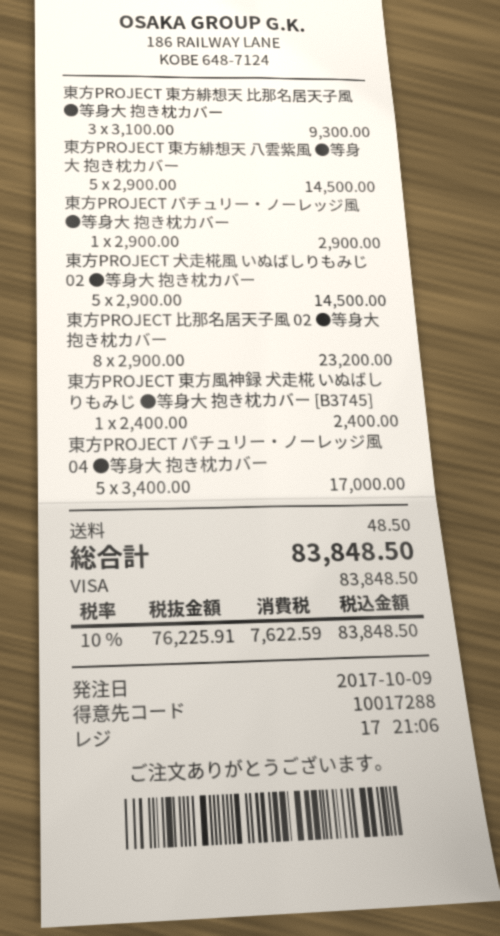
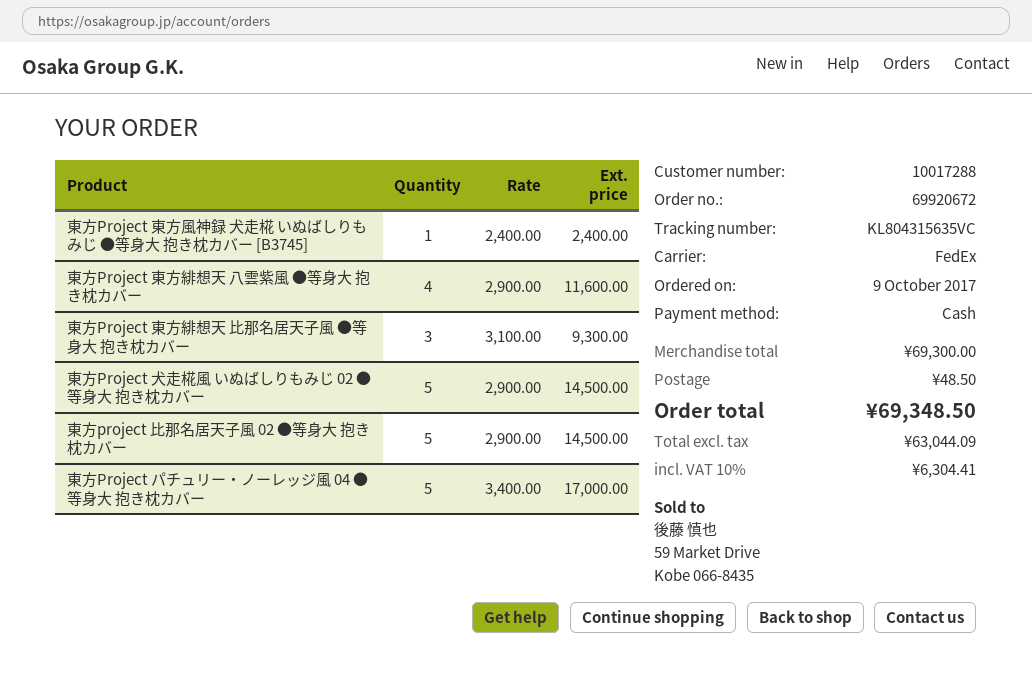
payment method: Visa -> cash
東方PROJECT 東方緋想天 八雲紫風 ●等身大 抱き枕カバー: 5 x 2900.00 = 14500.00 -> 4 x 2900.00 = 11600.00
東方PROJECT パチュリー・ノーレッジ風 ●等身大 抱き枕カバー: 1 x 2900.00 = 2900.00 -> none
東方PROJECT 比那名居天子風 02 ●等身大 抱き枕カバー: 8 x 2900.00 = 23200.00 -> 5 x 2900.00 = 14500.00
net: 76225.91 -> 63044.09
tax: 10% = 7622.59 -> 10% = 6304.41
total: 83848.50 -> 69348.50

